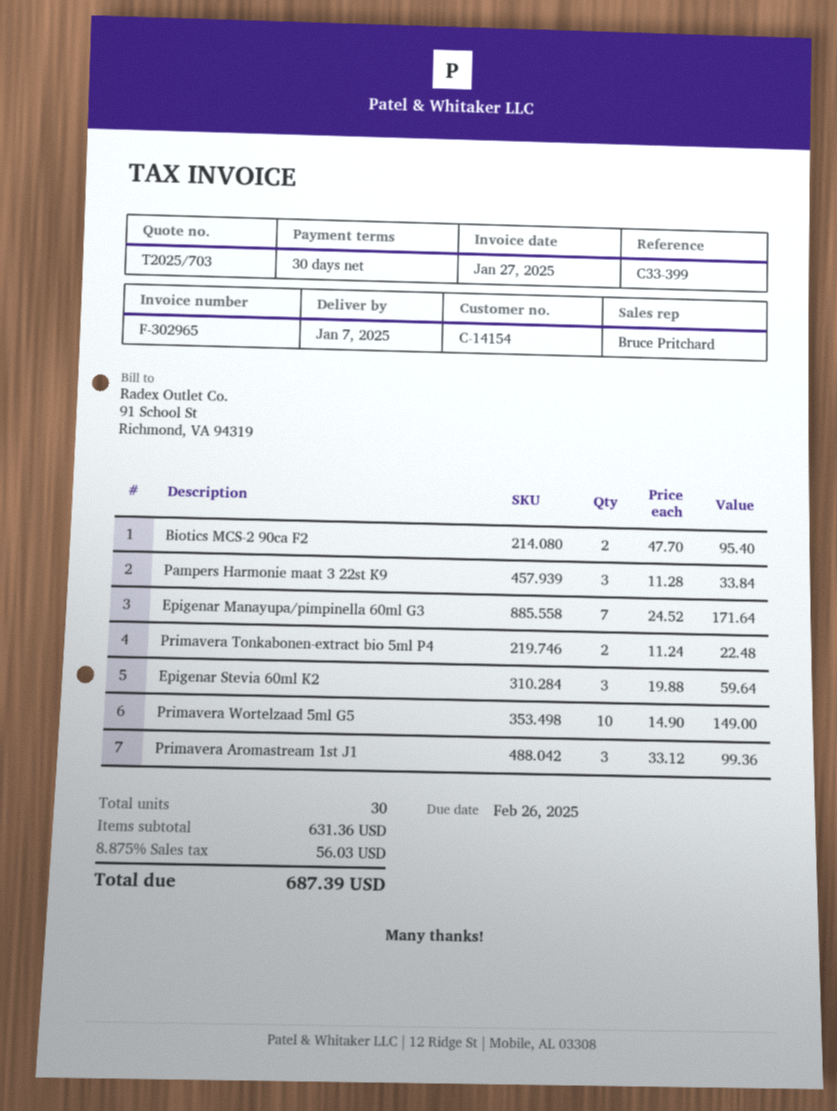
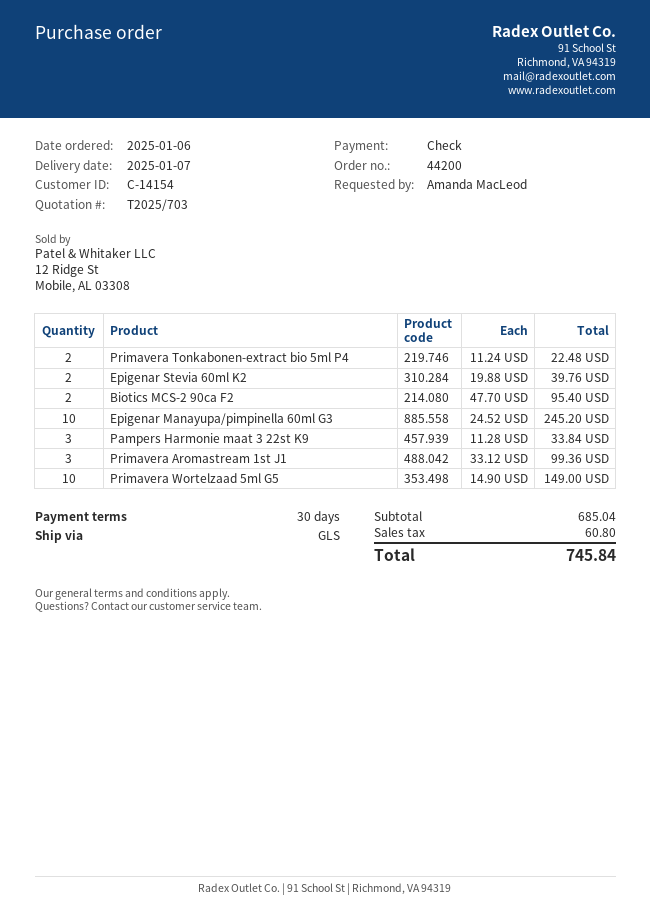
Epigenar Manayupa/pimpinella 60ml G3: 7 x 24.52 = 171.64 -> 10 x 24.52 = 245.20
Epigenar Stevia 60ml K2: 3 x 19.88 = 59.64 -> 2 x 19.88 = 39.76
subtotal: 631.36 -> 685.04
tax: 56.03 -> 60.80
total: 687.39 -> 745.84

